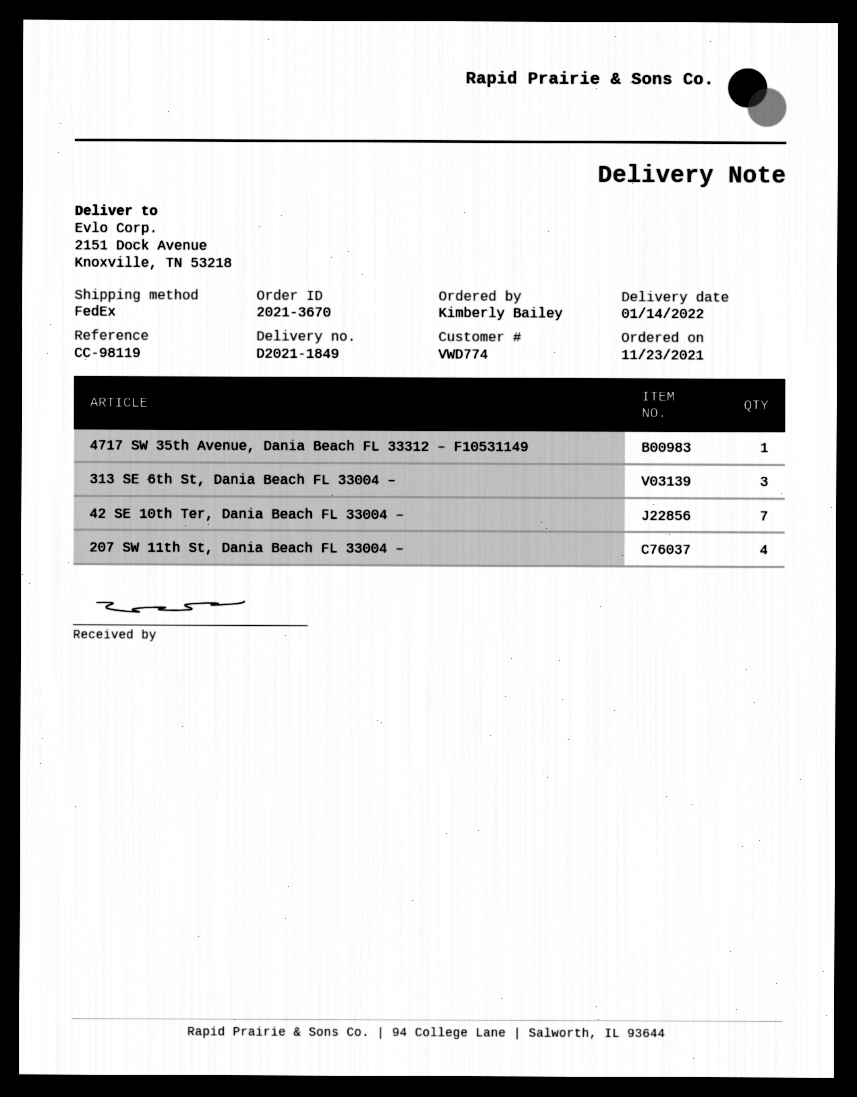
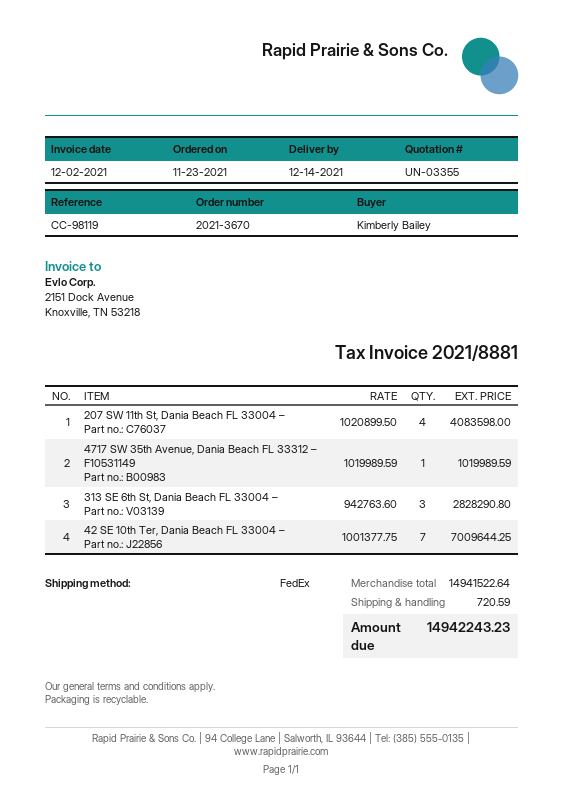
delivery date: 2022-01-14 -> 2021-12-14

